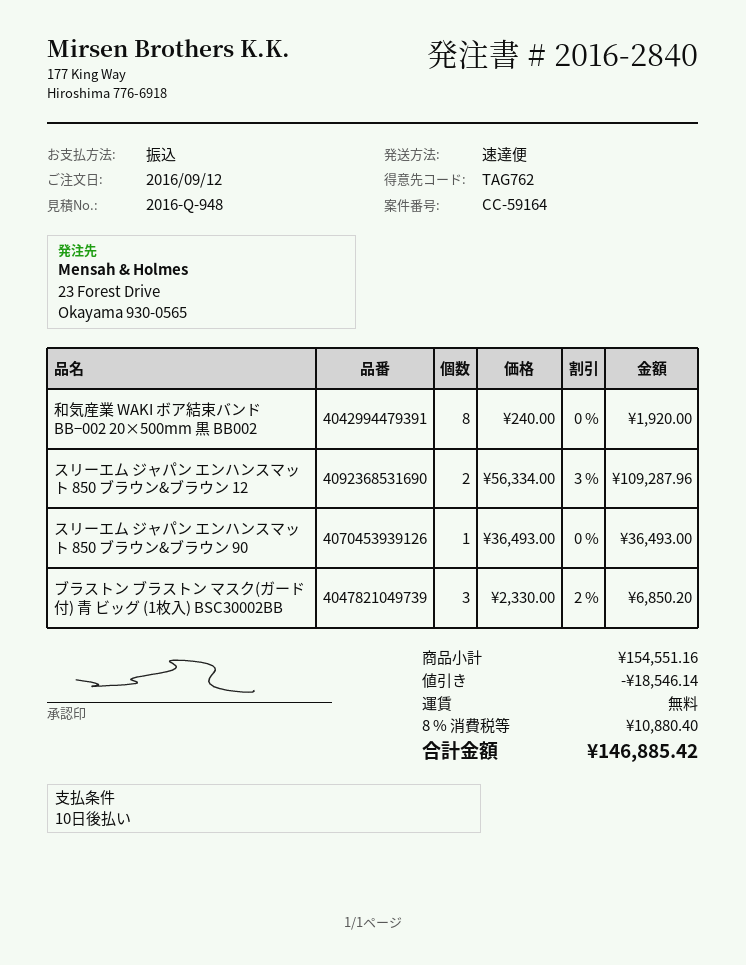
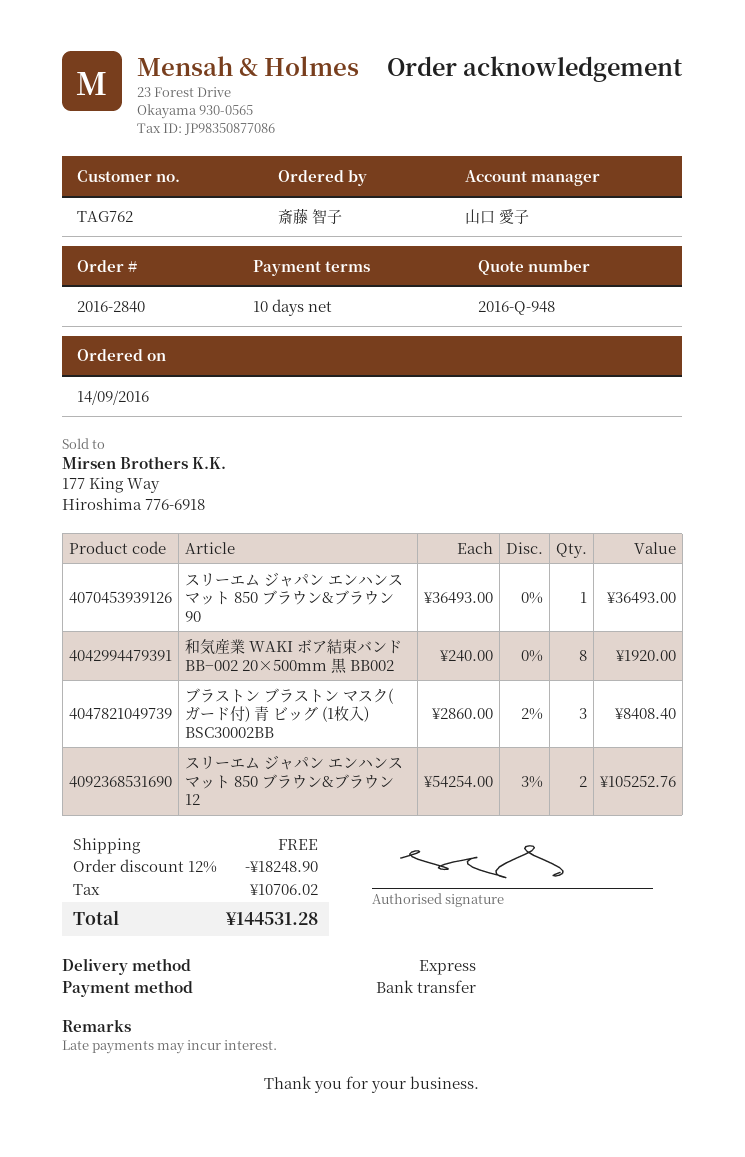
order date: 2016-09-12 -> 2016-09-14
スリーエム ジャパン エンハンスマット 850 ブラウン&ブラウン 12: 2 x 56334.00 - 3% = 109287.96 -> 2 x 54254.00 - 3% = 105252.76
ブラストン ブラストン マスク(ガード付) 青 ビッグ (1枚入) BSC30002BB: 3 x 2330.00 - 2% = 6850.20 -> 3 x 2860.00 - 2% = 8408.40
discount: 18546.14 -> 18248.90
tax: 10880.40 -> 10706.02
total: 146885.42 -> 144531.28

